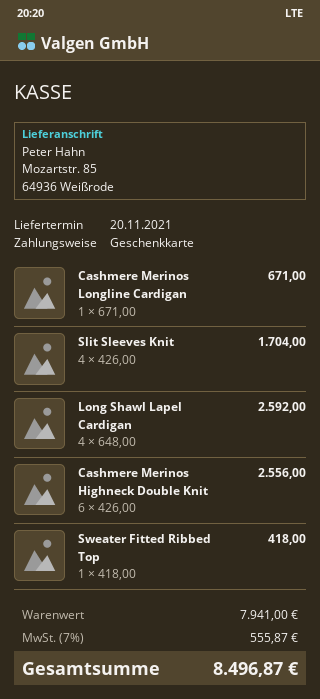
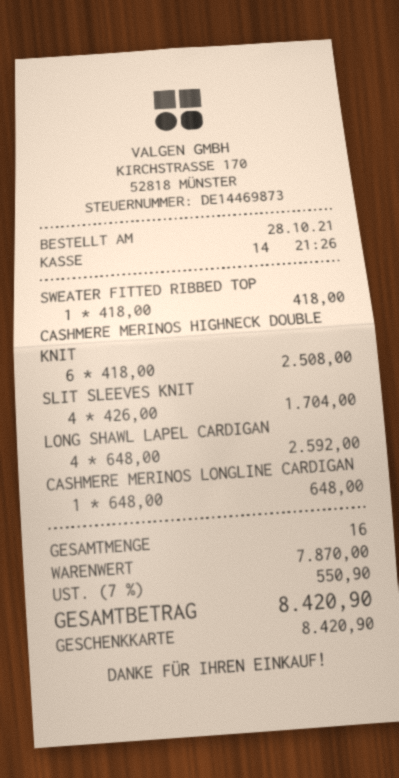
Cashmere Merinos Longline Cardigan: 1 x 671.00 = 671.00 -> 1 x 648.00 = 648.00
Cashmere Merinos Highneck Double Knit: 6 x 426.00 = 2556.00 -> 6 x 418.00 = 2508.00
subtotal: 7941.00 -> 7870.00
tax: 7% = 555.87 -> 7% = 550.90
total: 8496.87 -> 8420.90

